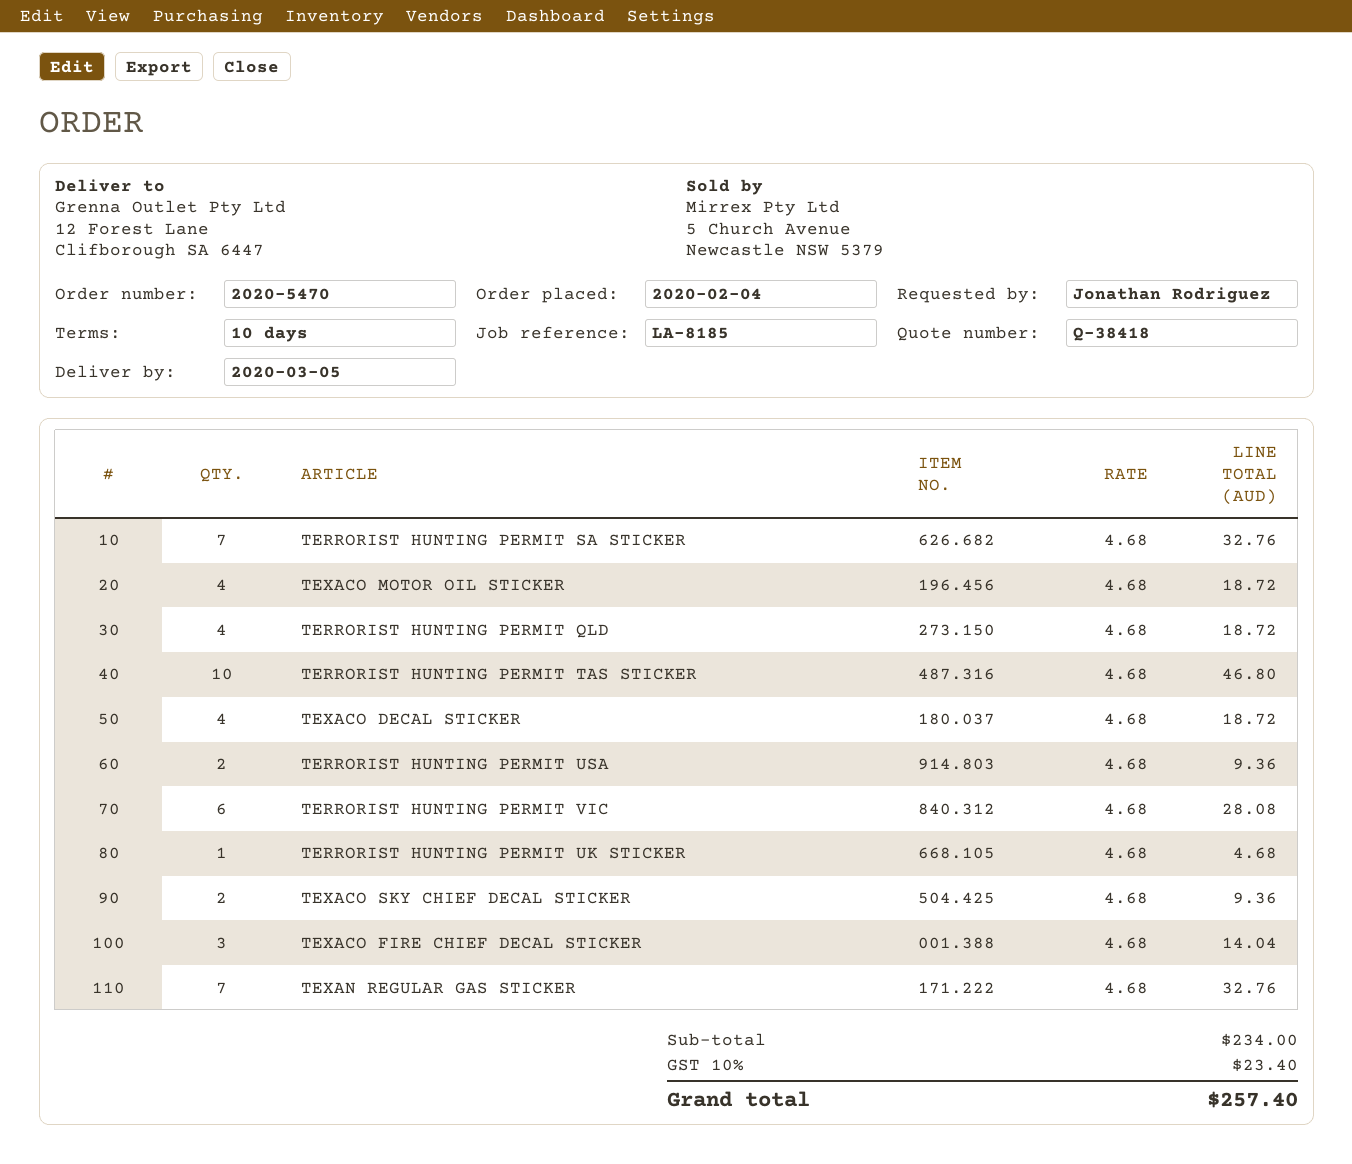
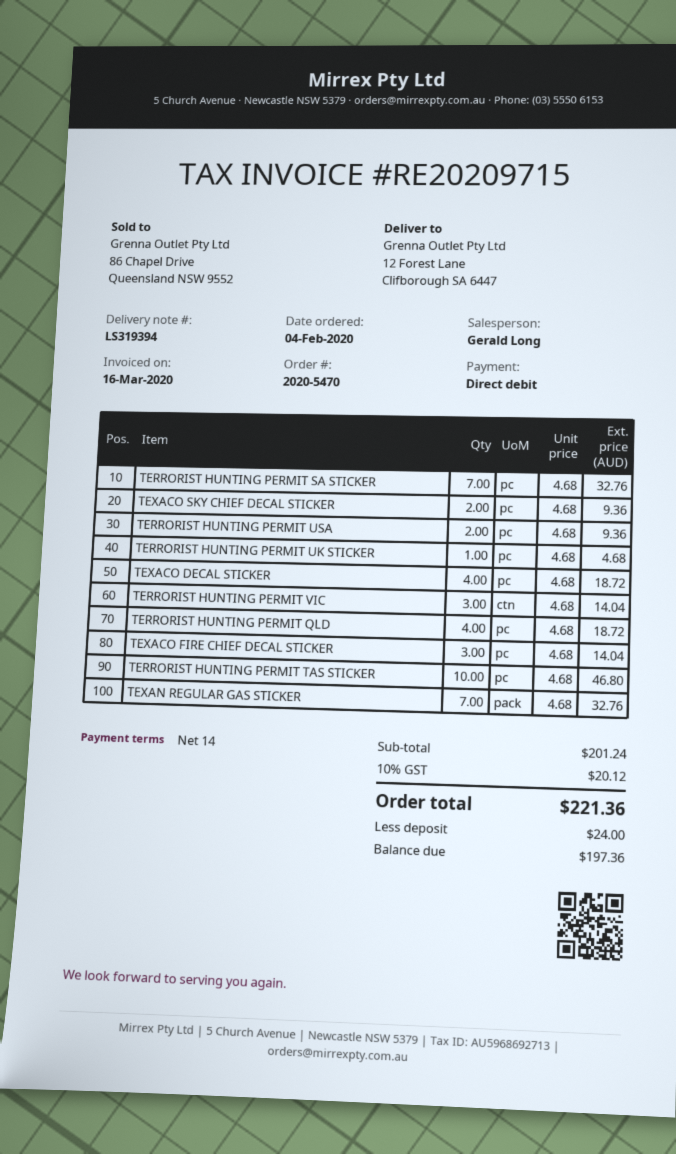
payment terms: 10 days -> 14 days
TEXACO MOTOR OIL STICKER: 4 x 4.68 = 18.72 -> none
TERRORIST HUNTING PERMIT VIC: 6 x 4.68 = 28.08 -> 3 x 4.68 = 14.04
subtotal: 234.00 -> 201.24
tax: 10% = 23.40 -> 10% = 20.12
total: 257.40 -> 221.36

